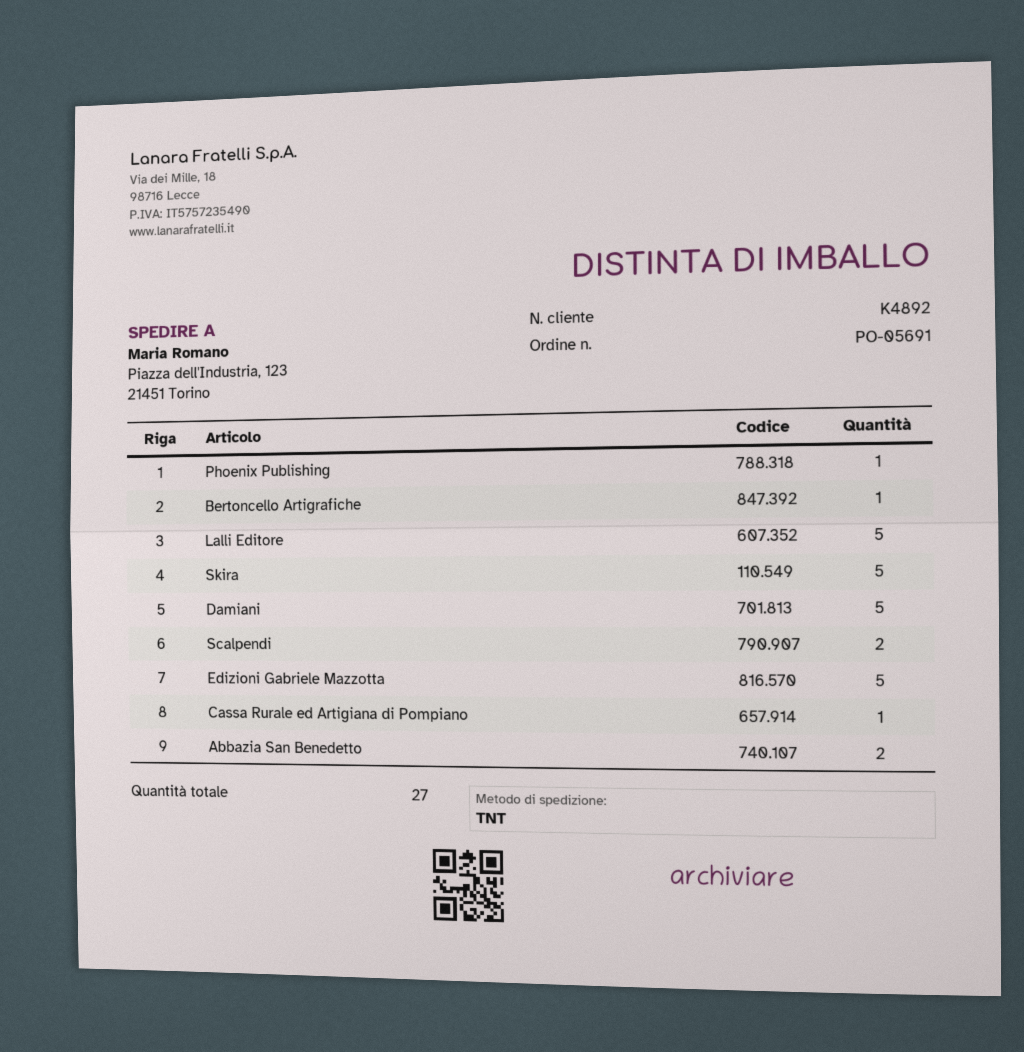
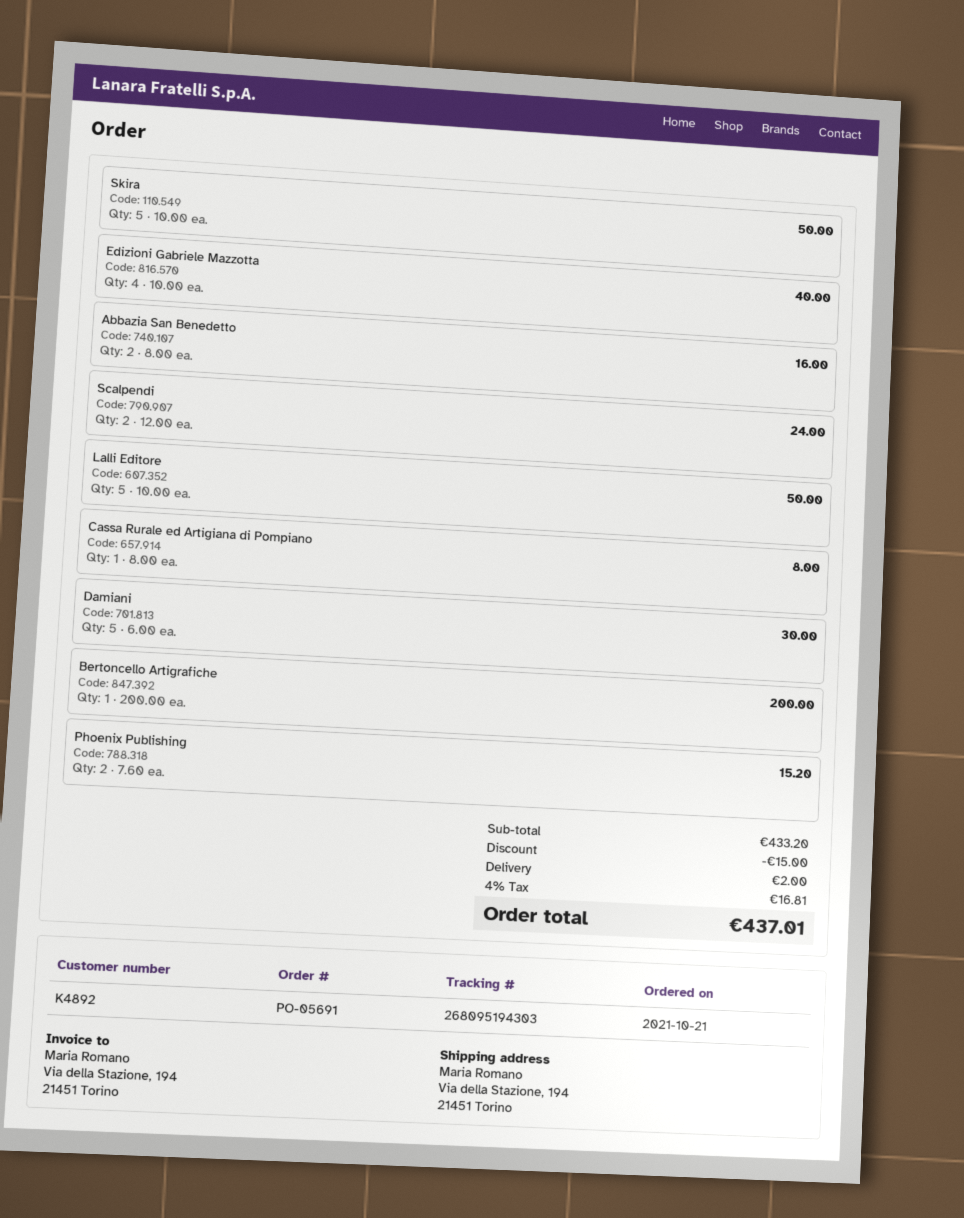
ship to: Piazza dell'Industria, 123, 21451 Torino -> Via della Stazione, 194, 21451 Torino
Phoenix Publishing: 1 -> 2
Edizioni Gabriele Mazzotta: 5 -> 4

